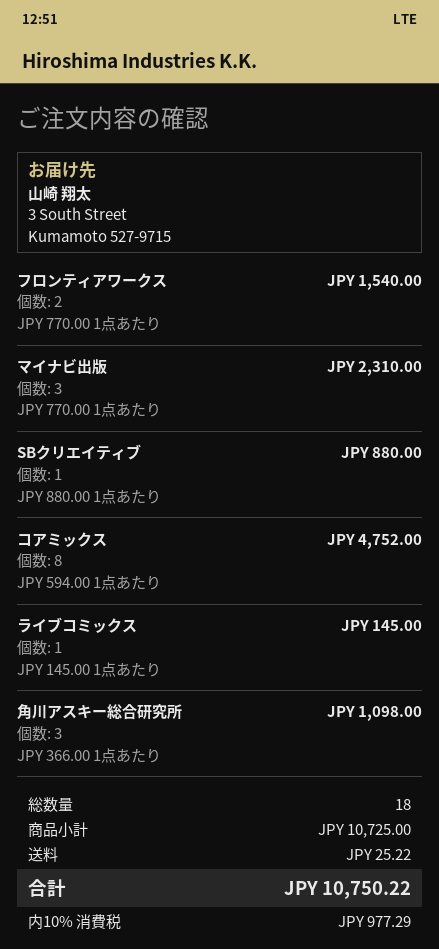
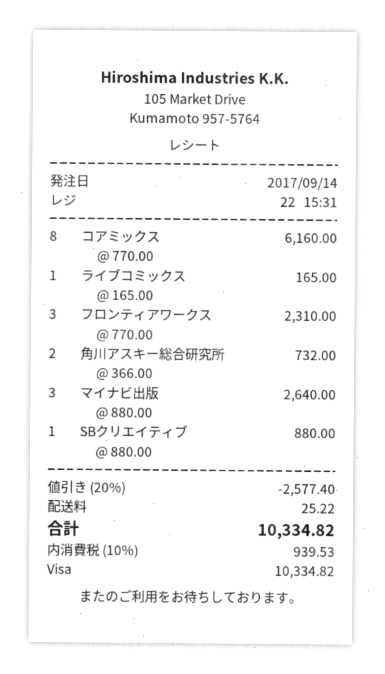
フロンティアワークス: 2 x 770.00 = 1540.00 -> 3 x 770.00 = 2310.00
マイナビ出版: 3 x 770.00 = 2310.00 -> 3 x 880.00 = 2640.00
コアミックス: 8 x 594.00 = 4752.00 -> 8 x 770.00 = 6160.00
ライブコミックス: 1 x 145.00 = 145.00 -> 1 x 165.00 = 165.00
角川アスキー総合研究所: 3 x 366.00 = 1098.00 -> 2 x 366.00 = 732.00
discount: none -> 20% = 2577.40
tax: 10% = 977.29 -> 10% = 939.53
total: 10750.22 -> 10334.82

